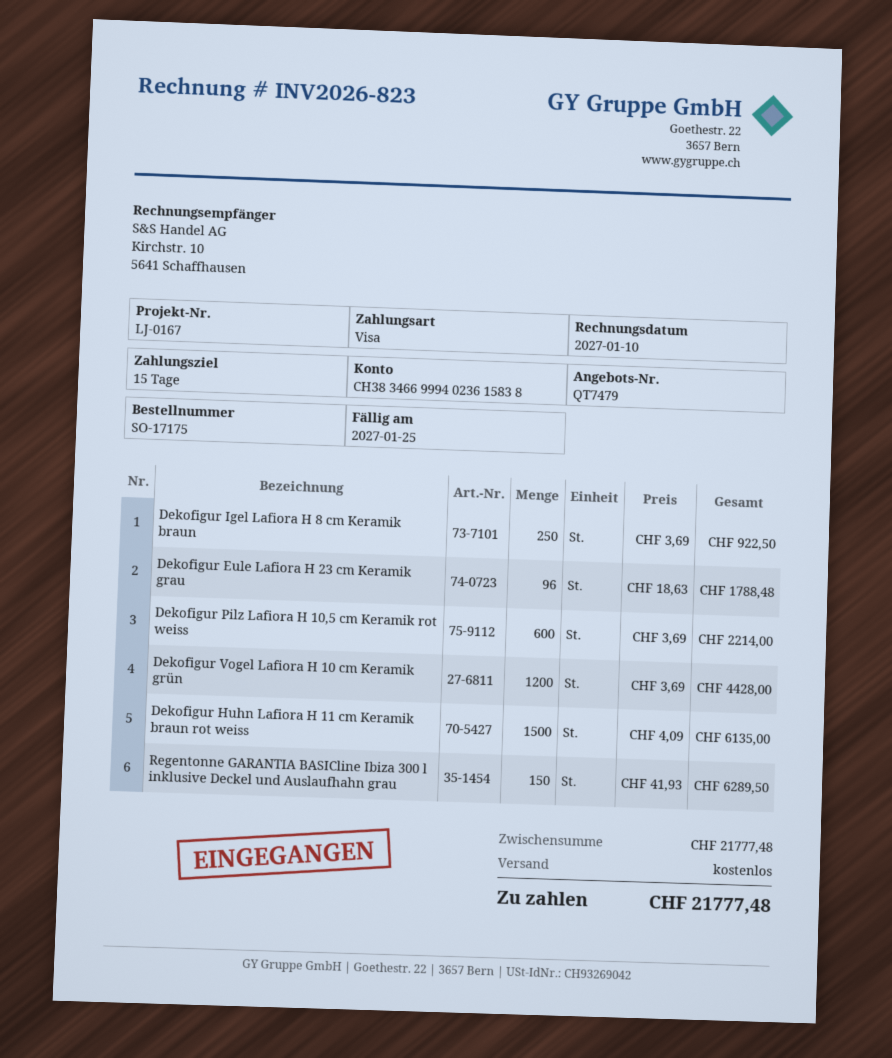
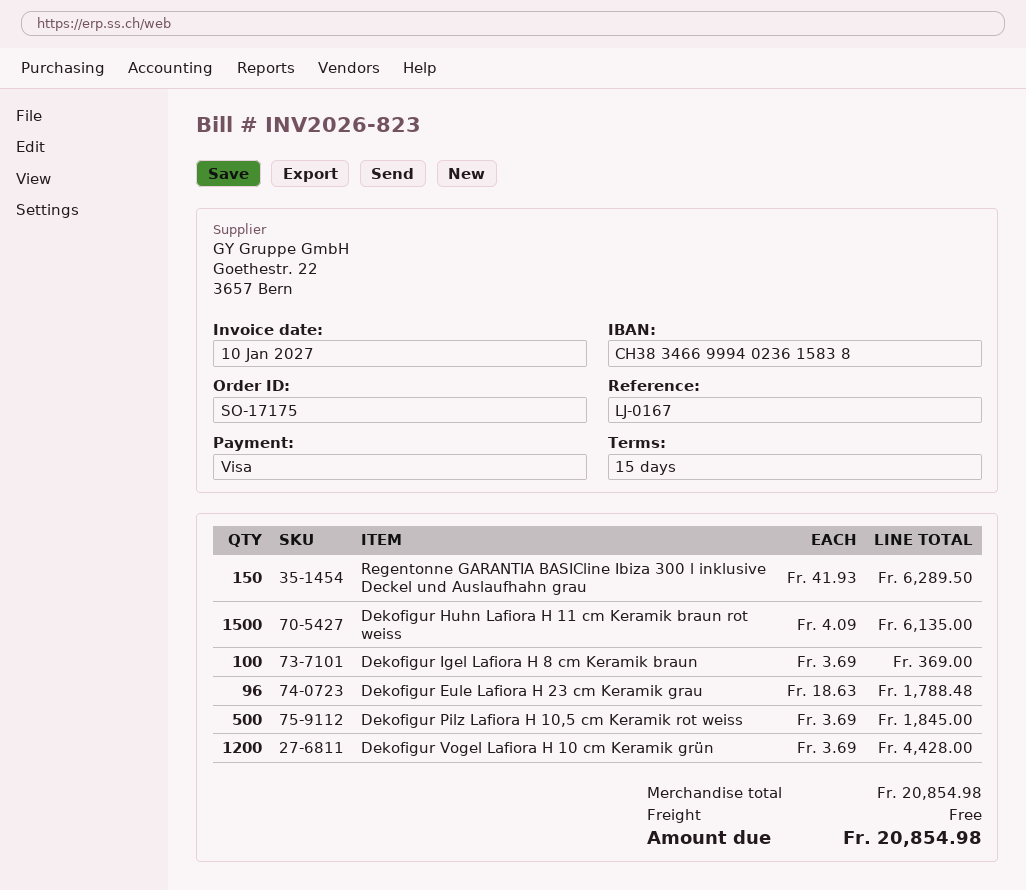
Dekofigur Igel Lafiora H 8 cm Keramik braun: 250 x 3.69 = 922.50 -> 100 x 3.69 = 369.00
Dekofigur Pilz Lafiora H 10,5 cm Keramik rot weiss: 600 x 3.69 = 2214.00 -> 500 x 3.69 = 1845.00
subtotal: 21777.48 -> 20854.98
total: 21777.48 -> 20854.98

